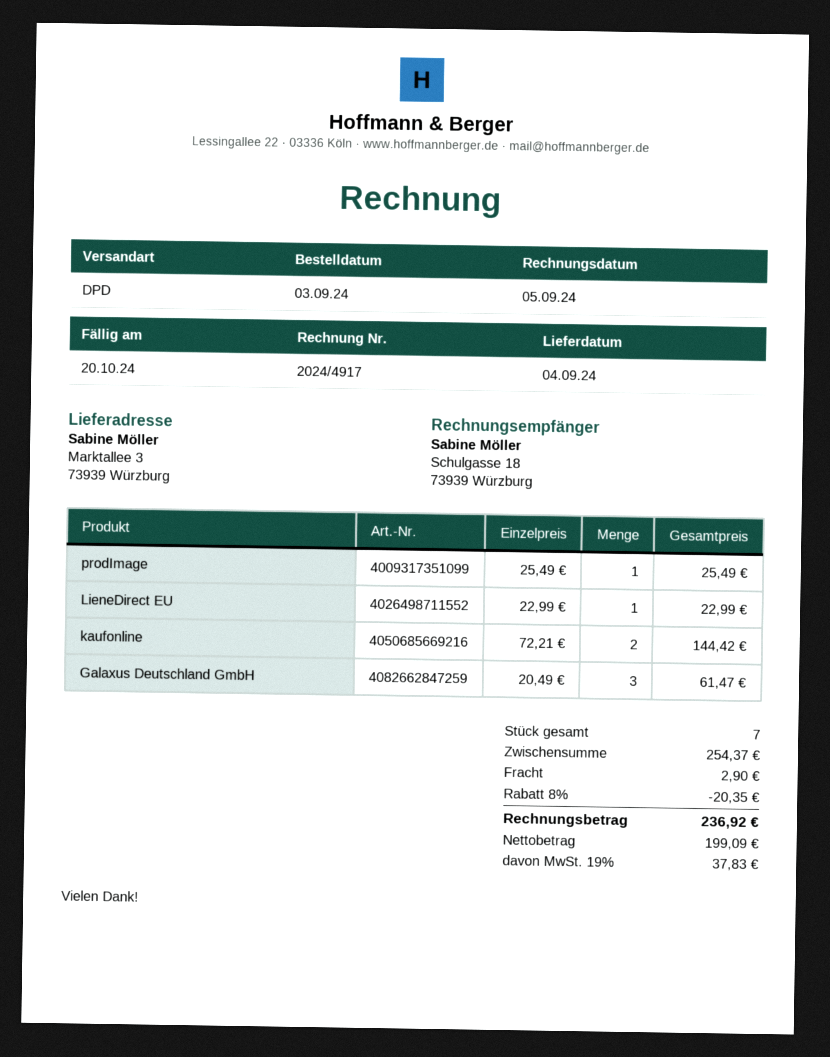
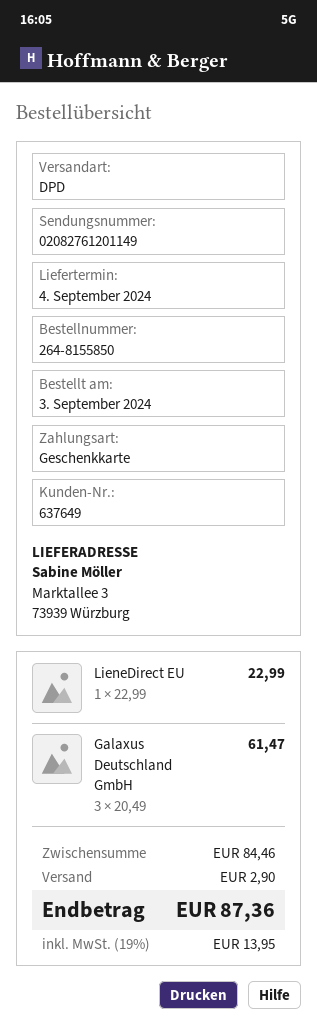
prodImage: 1 x 25.49 = 25.49 -> none
kaufonline: 2 x 72.21 = 144.42 -> none
subtotal: 254.37 -> 84.46
discount: 8% = 20.35 -> none
tax: 19% = 37.83 -> 19% = 13.95
total: 236.92 -> 87.36

